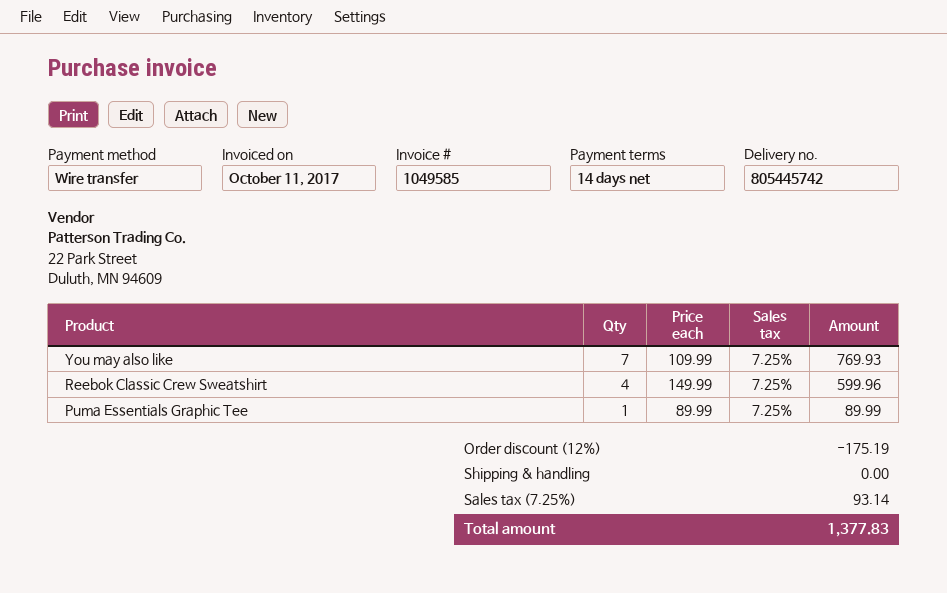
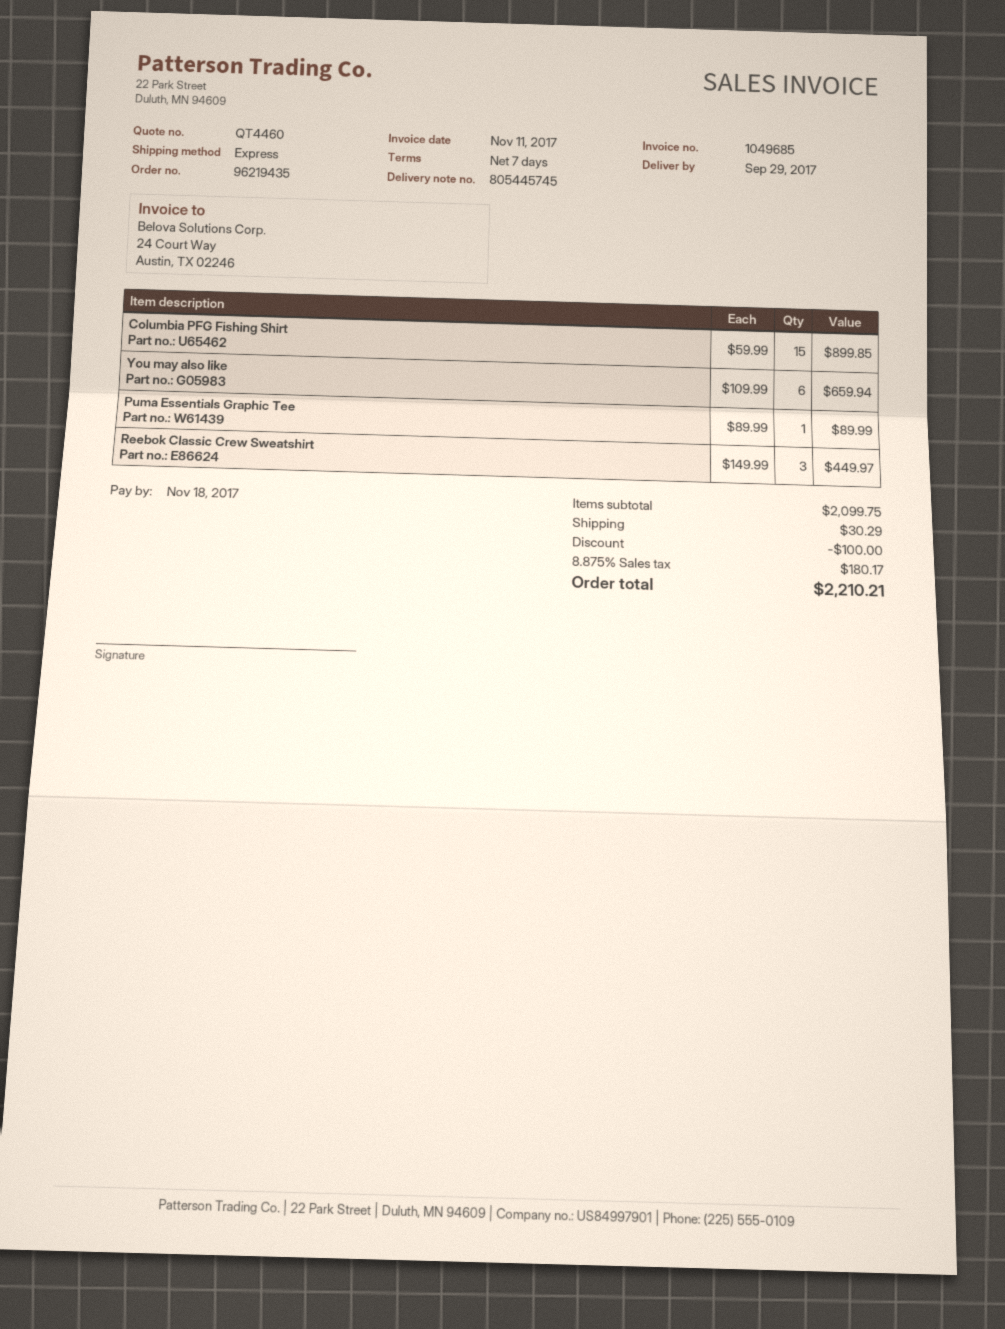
delivery note number: 805445742 -> 805445745
invoice number: 1049585 -> 1049685
invoice date: 2017-10-11 -> 2017-11-11
payment terms: 14 days -> 7 days
You may also like: 7 x 109.99 = 769.93 -> 6 x 109.99 = 659.94
Reebok Classic Crew Sweatshirt: 4 x 149.99 = 599.96 -> 3 x 149.99 = 449.97
Columbia PFG Fishing Shirt: none -> 15 x 59.99 = 899.85
discount: 175.19 -> 100.00
shipping: 0.00 -> 30.29
tax: 7.25% = 93.14 -> 8.875% = 180.17
total: 1377.83 -> 2210.21

